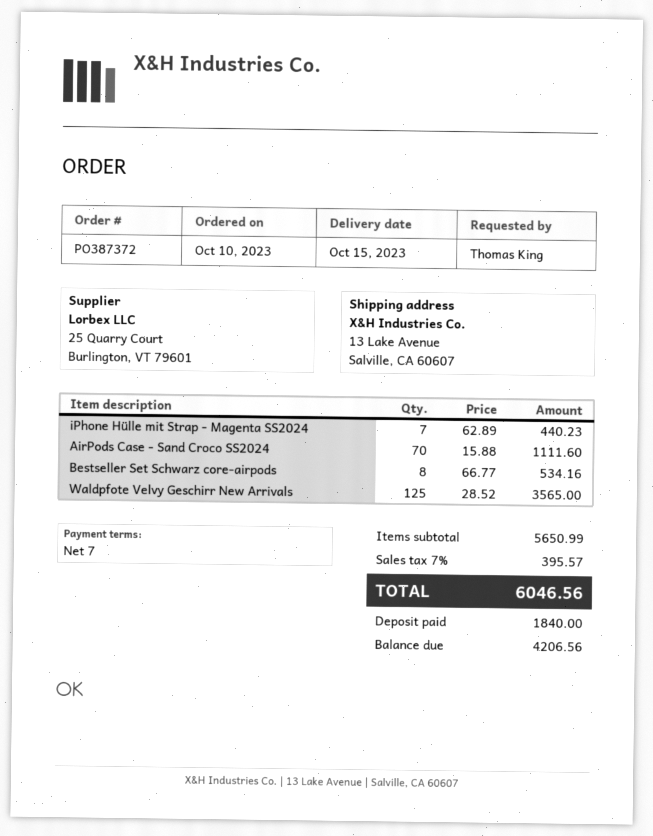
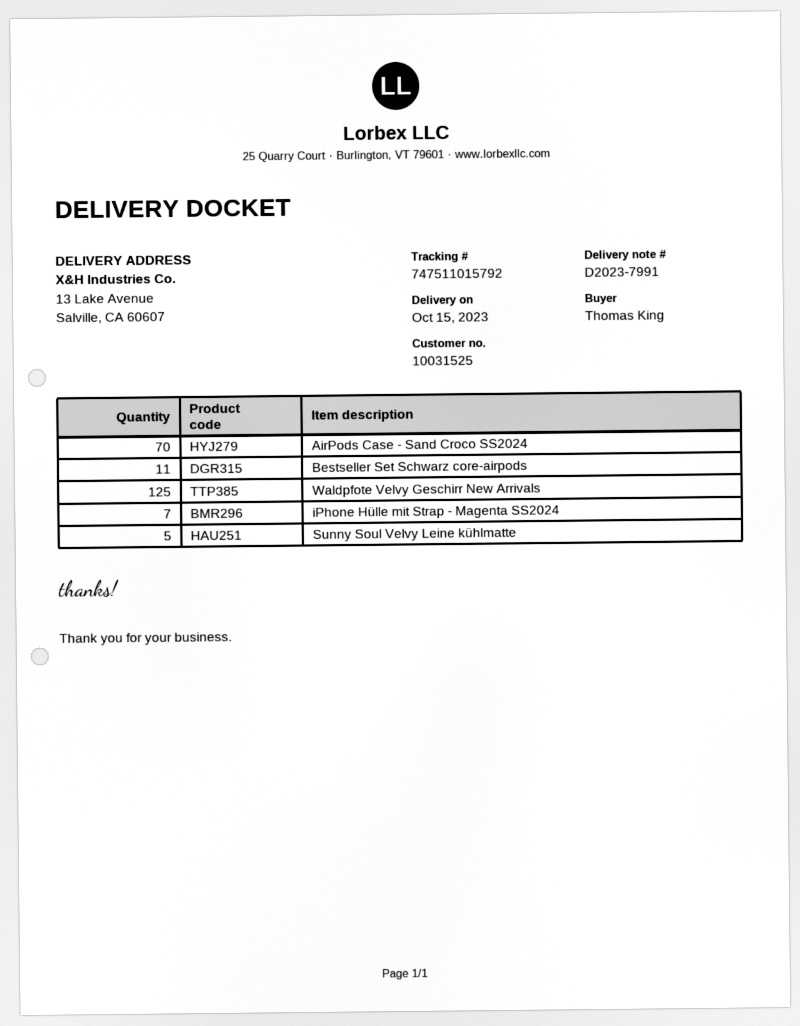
Bestseller Set Schwarz core-airpods: 8 -> 11
Sunny Soul Velvy Leine kühlmatte: none -> 5

